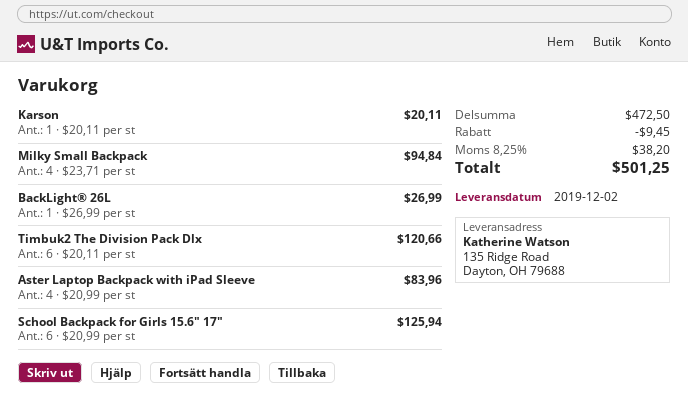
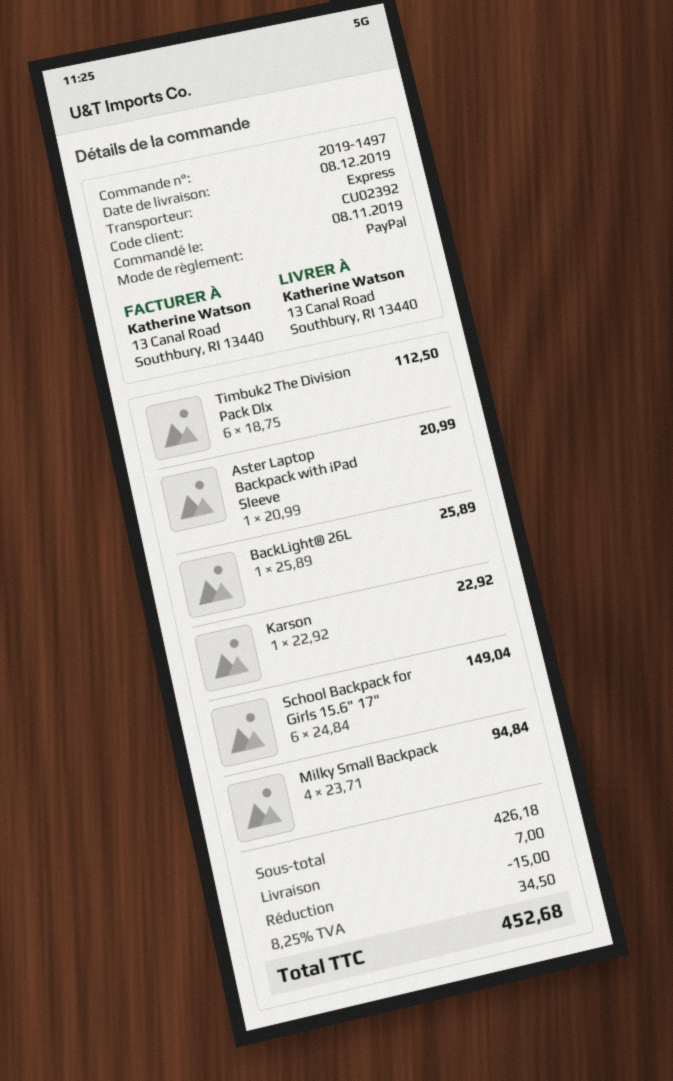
delivery date: 2019-12-02 -> 2019-12-08
ship to: 135 Ridge Road, Dayton, OH 79688 -> 13 Canal Road, Southbury, RI 13440
Karson: 1 x 20.11 = 20.11 -> 1 x 22.92 = 22.92
BackLight® 26L: 1 x 26.99 = 26.99 -> 1 x 25.89 = 25.89
Timbuk2 The Division Pack Dlx: 6 x 20.11 = 120.66 -> 6 x 18.75 = 112.50
Aster Laptop Backpack with iPad Sleeve: 4 x 20.99 = 83.96 -> 1 x 20.99 = 20.99
School Backpack for Girls 15.6" 17": 6 x 20.99 = 125.94 -> 6 x 24.84 = 149.04
subtotal: 472.50 -> 426.18
discount: 9.45 -> 15.00
shipping: none -> 7.00
tax: 8.25% = 38.20 -> 8.25% = 34.50
total: 501.25 -> 452.68

